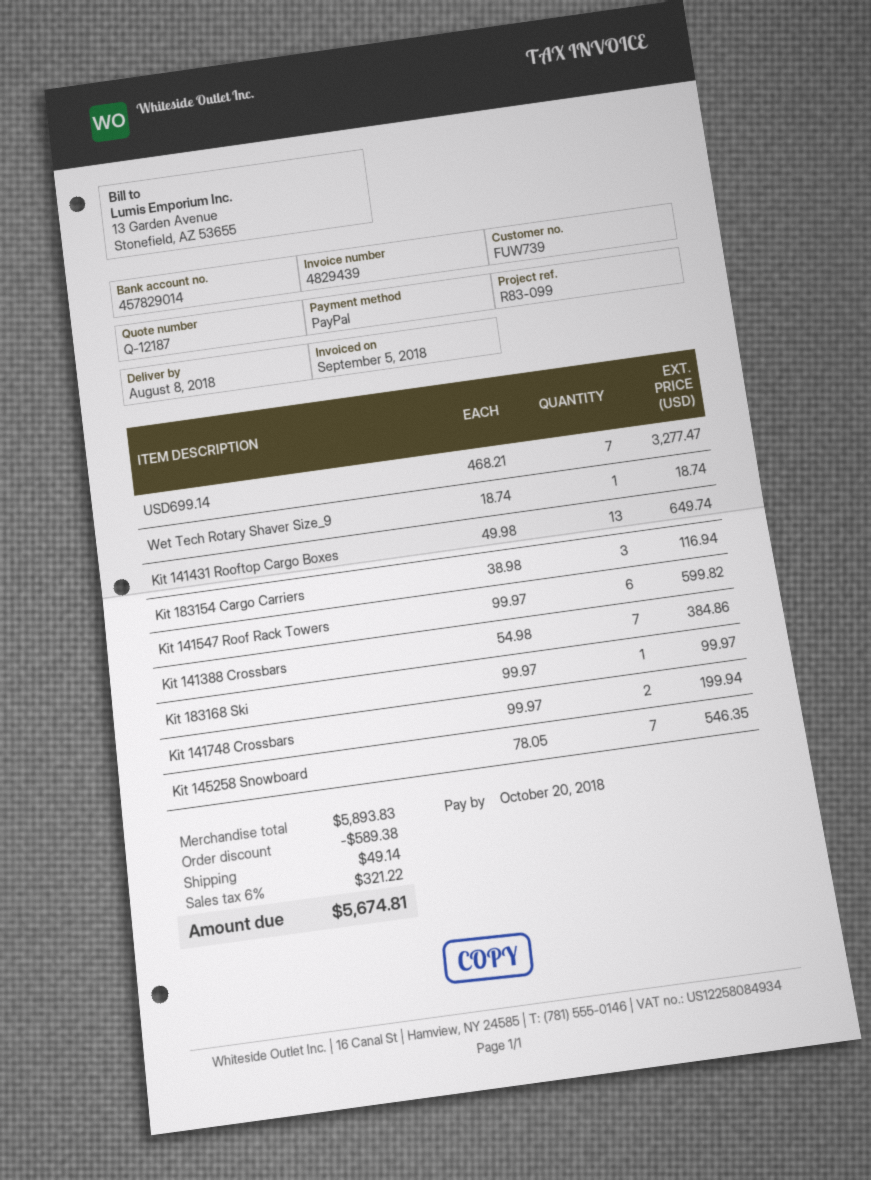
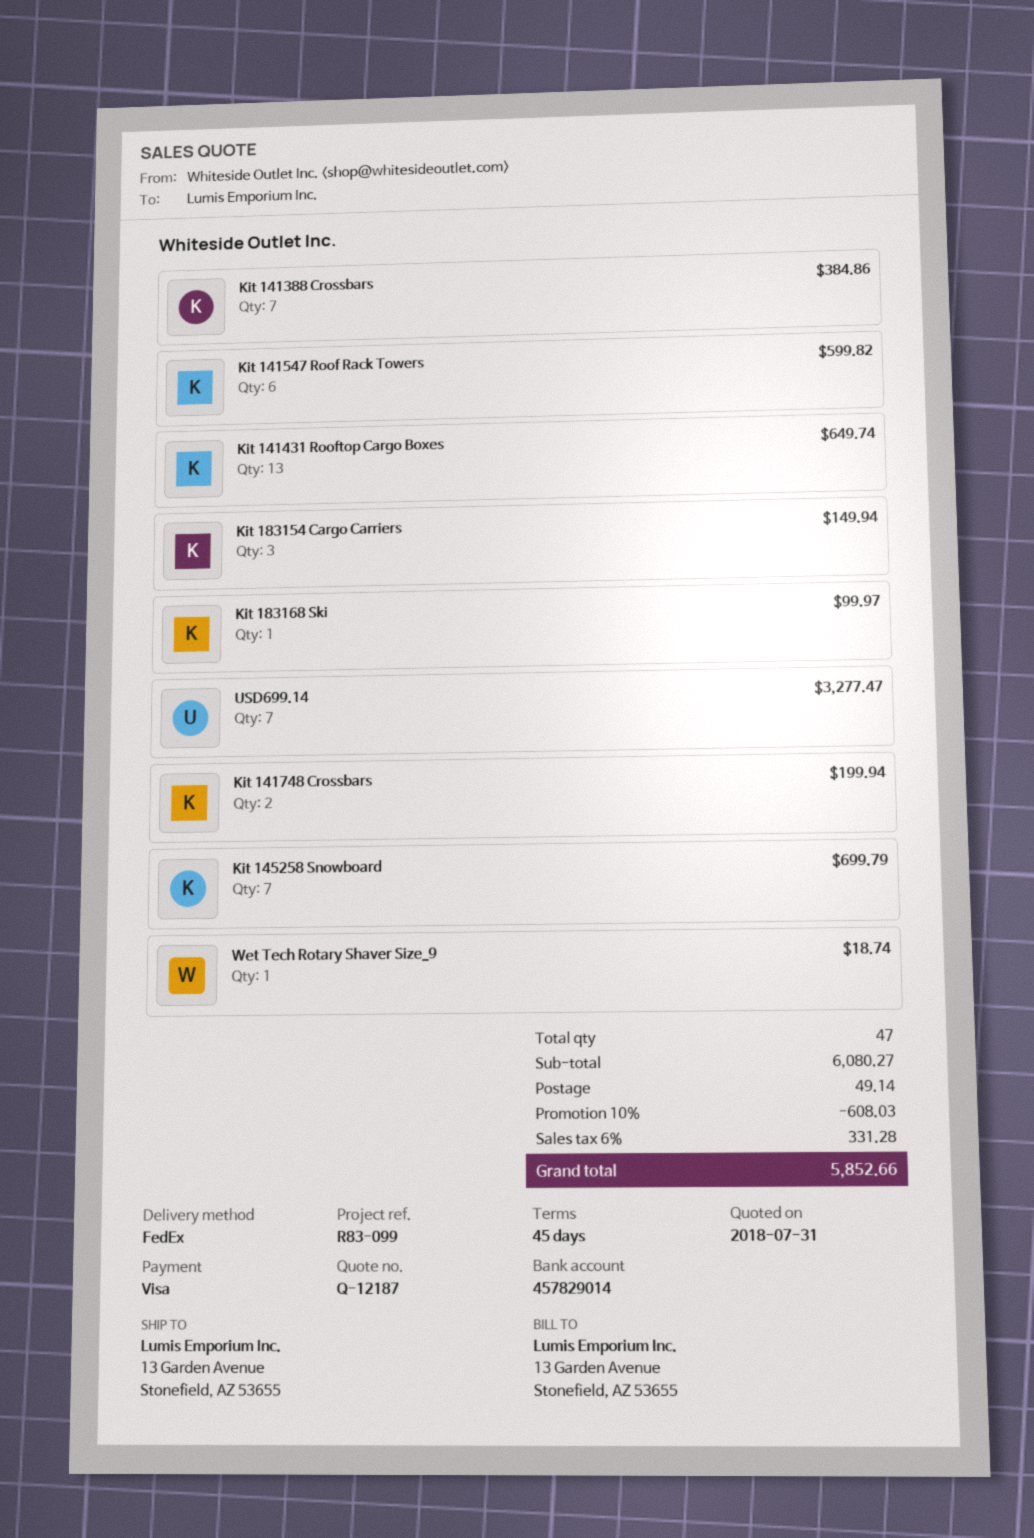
payment method: PayPal -> Visa
Kit 183154 Cargo Carriers: 3 for 116.94 -> 3 for 149.94
Kit 145258 Snowboard: 7 for 546.35 -> 7 for 699.79
subtotal: 5893.83 -> 6080.27
discount: 589.38 -> 608.03
tax: 6% = 321.22 -> 6% = 331.28
total: 5674.81 -> 5852.66

